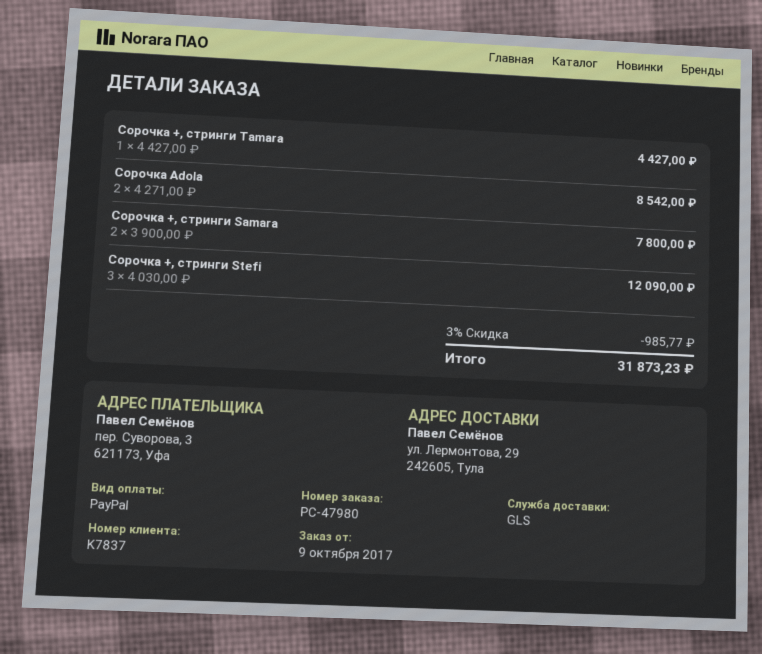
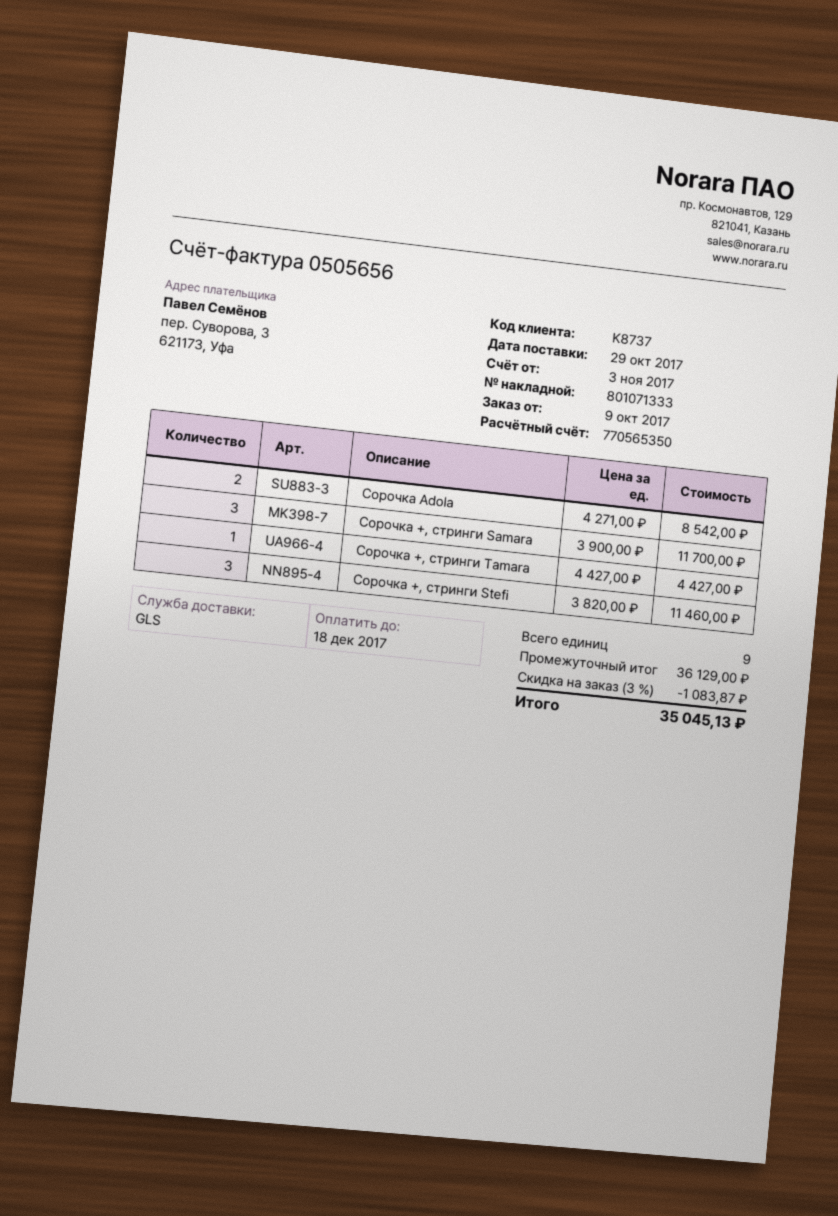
customer number: K7837 -> K8737
Сорочка +, стринги Samara: 2 x 3900.00 = 7800.00 -> 3 x 3900.00 = 11700.00
Сорочка +, стринги Stefi: 3 x 4030.00 = 12090.00 -> 3 x 3820.00 = 11460.00
discount: 3% = 985.77 -> 3% = 1083.87
total: 31873.23 -> 35045.13

